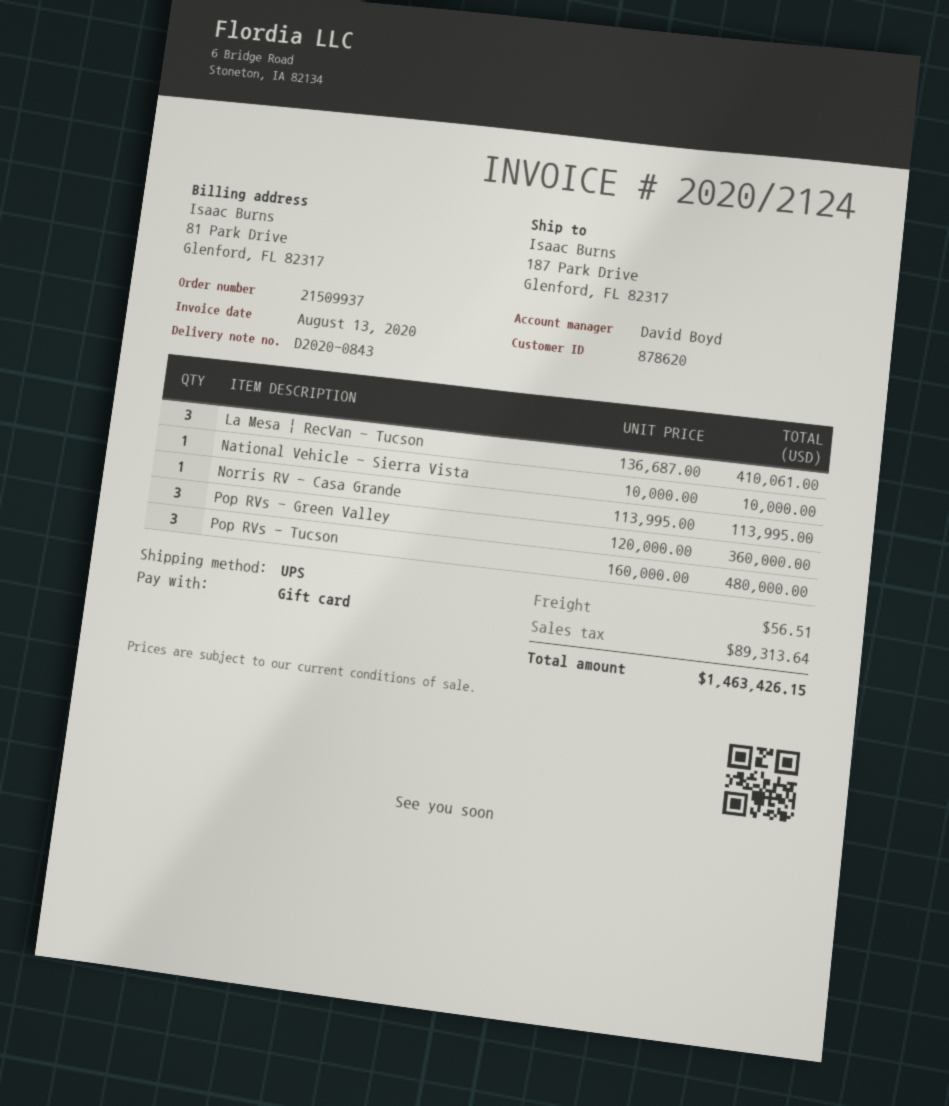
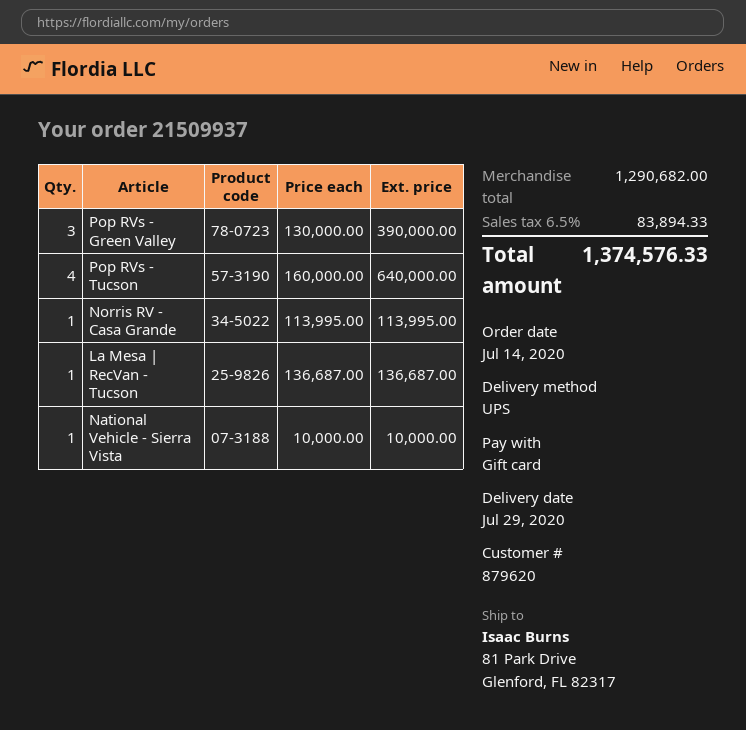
customer number: 878620 -> 879620
ship to: 187 Park Drive, Glenford, FL 82317 -> 81 Park Drive, Glenford, FL 82317
La Mesa | RecVan - Tucson: 3 x 136687.00 = 410061.00 -> 1 x 136687.00 = 136687.00
Pop RVs - Green Valley: 3 x 120000.00 = 360000.00 -> 3 x 130000.00 = 390000.00
Pop RVs - Tucson: 3 x 160000.00 = 480000.00 -> 4 x 160000.00 = 640000.00
shipping: 56.51 -> none
tax: 89313.64 -> 83894.33
total: 1463426.15 -> 1374576.33

